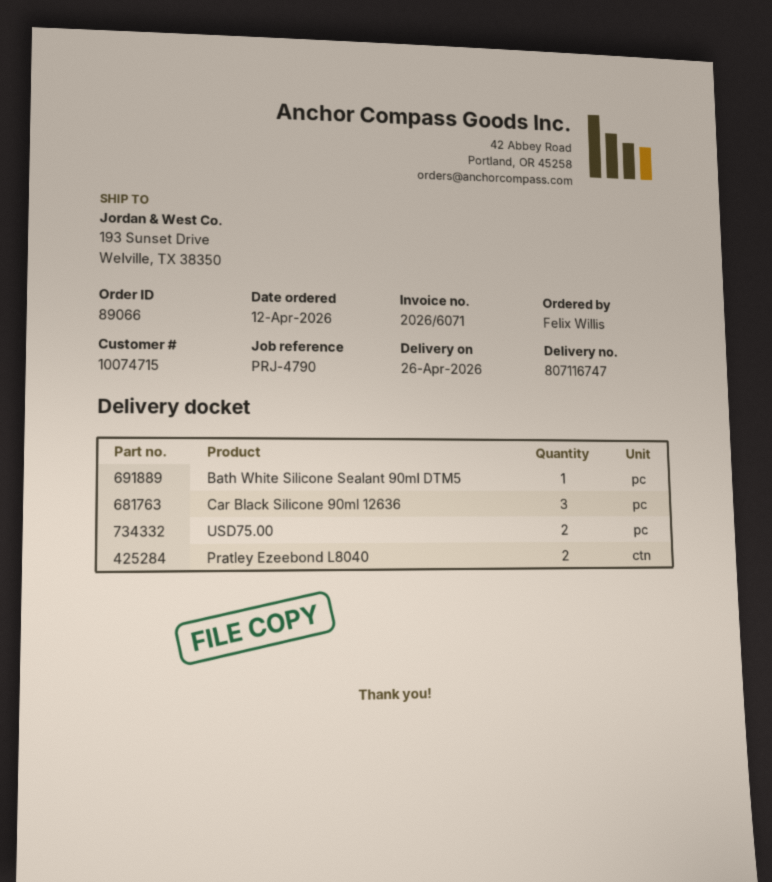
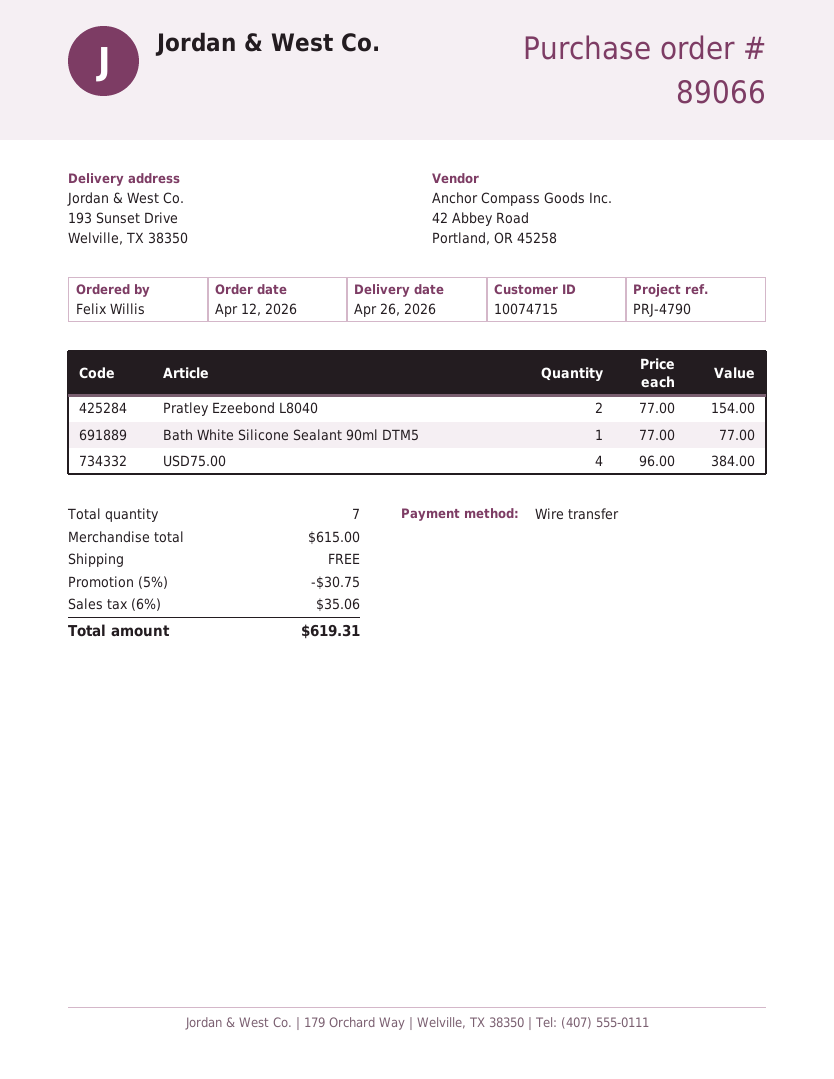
Car Black Silicone 90ml 12636: 3 -> none
USD75.00: 2 -> 4

